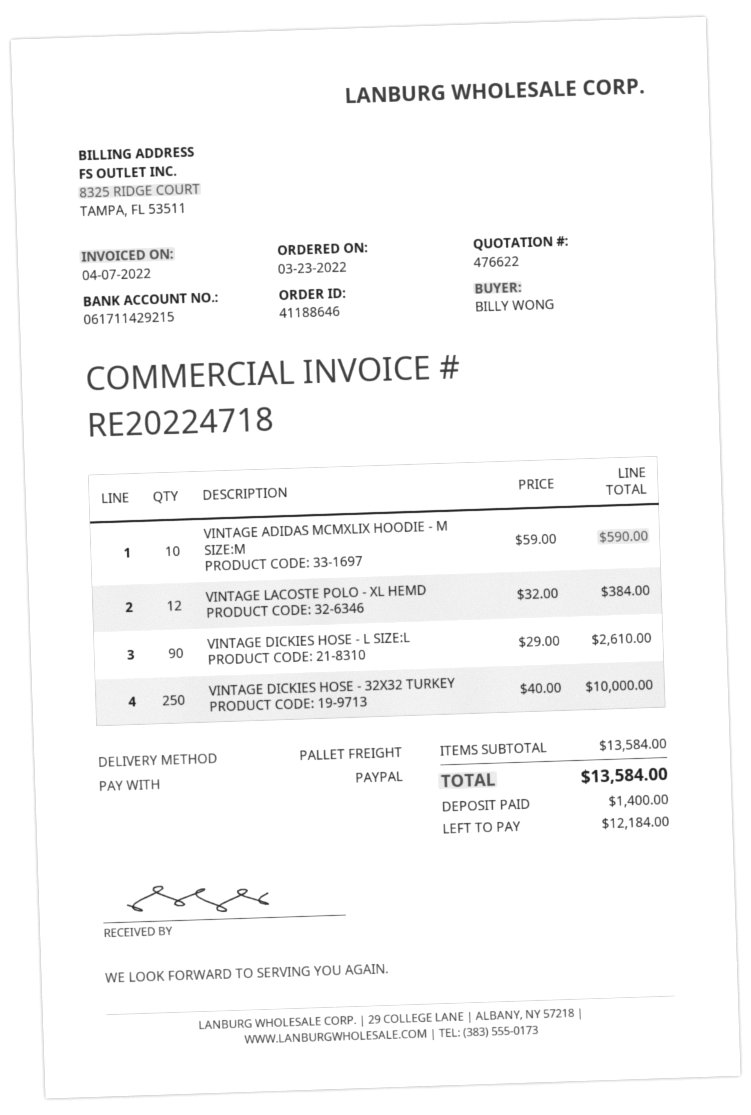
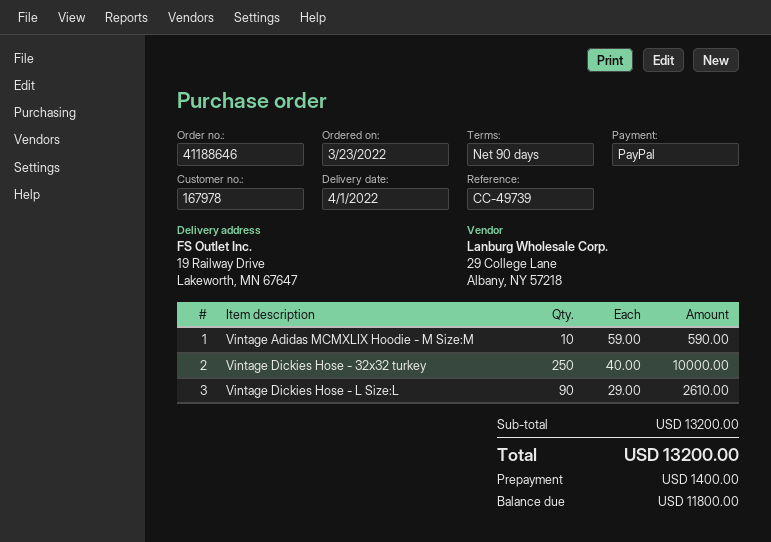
VINTAGE LACOSTE POLO - XL HEMD: 12 x 32.00 = 384.00 -> none
subtotal: 13584.00 -> 13200.00
total: 13584.00 -> 13200.00
balance: 12184.00 -> 11800.00

